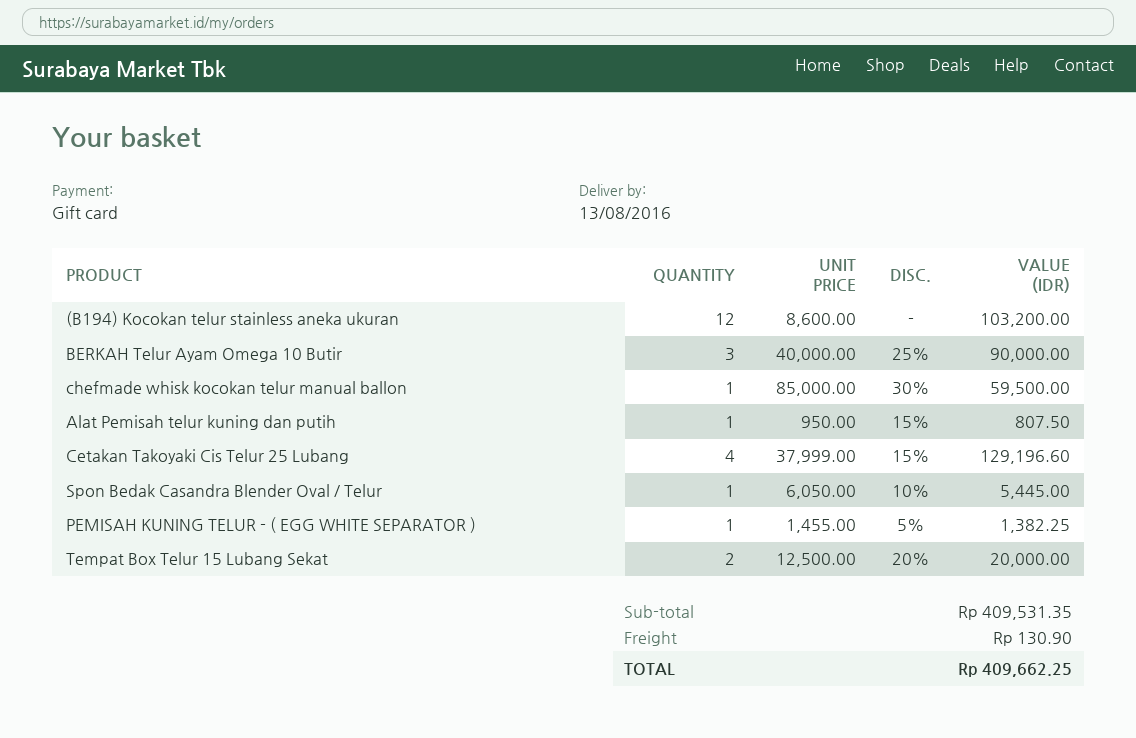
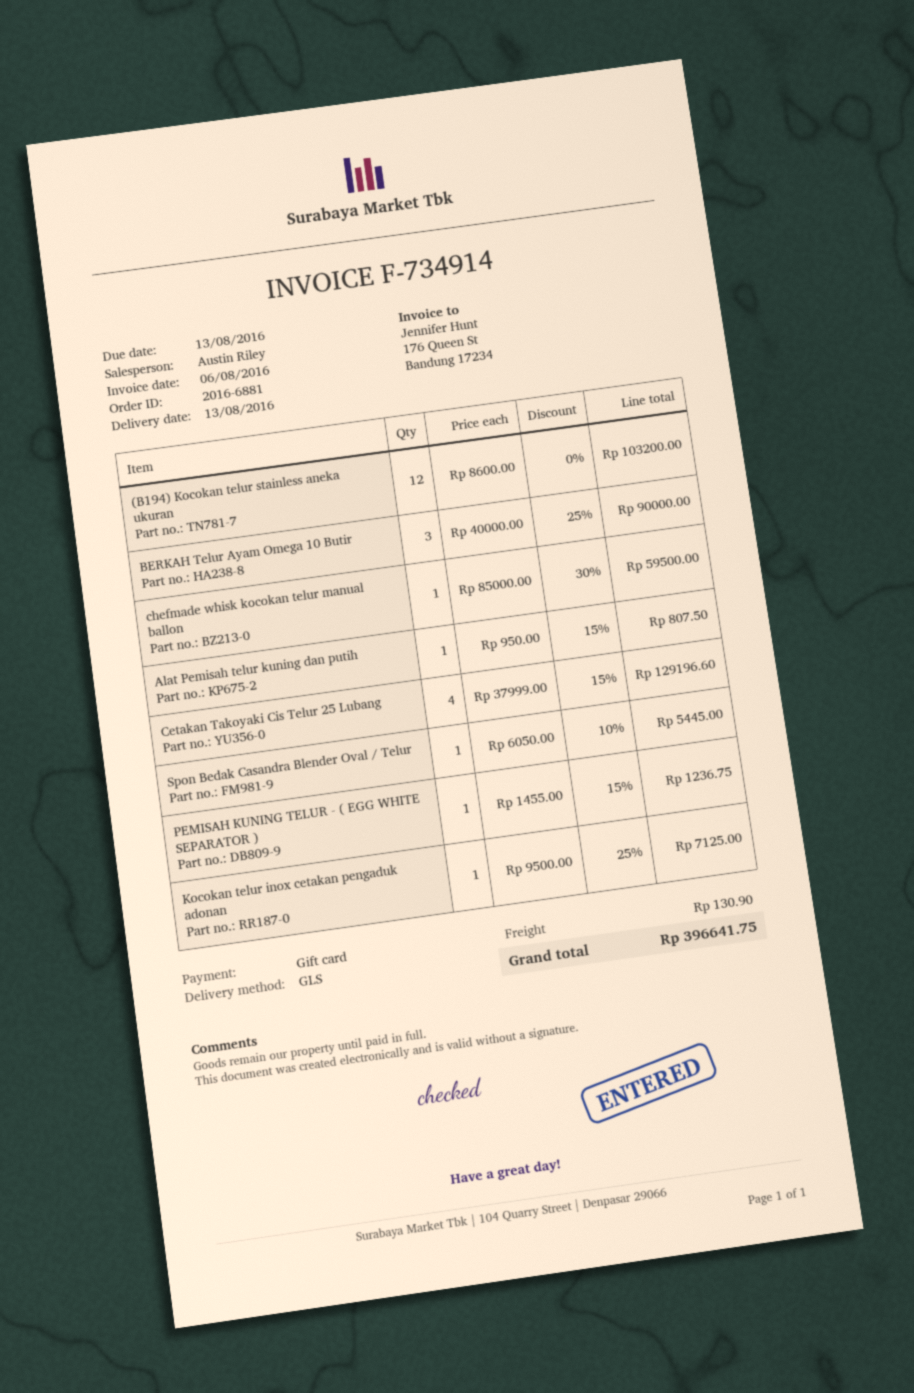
PEMISAH KUNING TELUR - ( EGG WHITE SEPARATOR ): 1 x 1455.00 - 5% = 1382.25 -> 1 x 1455.00 - 15% = 1236.75
Tempat Box Telur 15 Lubang Sekat: 2 x 12500.00 - 20% = 20000.00 -> none
Kocokan telur inox cetakan pengaduk adonan: none -> 1 x 9500.00 - 25% = 7125.00
total: 409662.25 -> 396641.75

